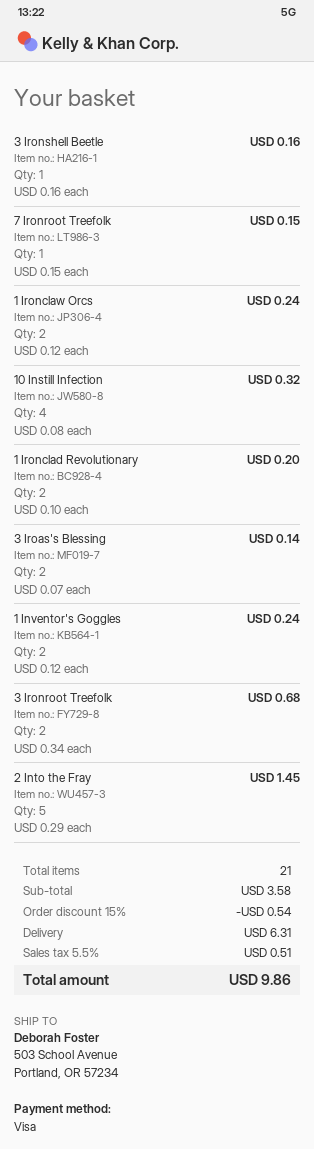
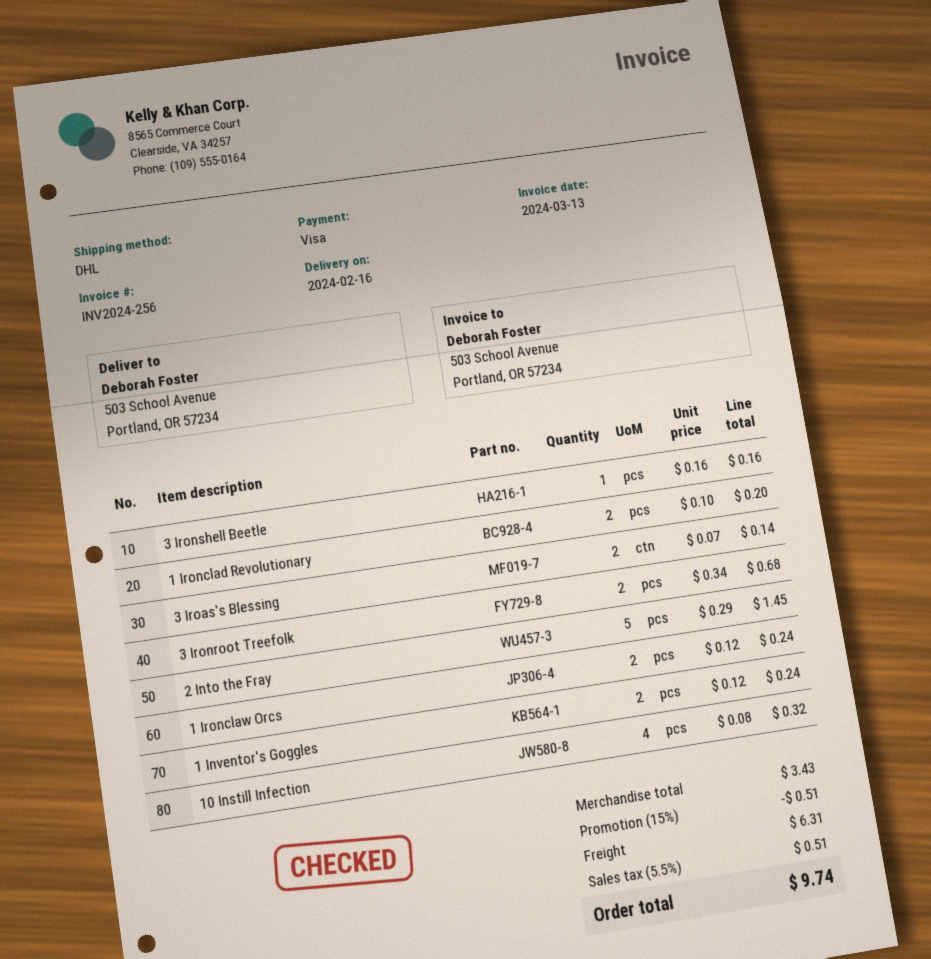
7 Ironroot Treefolk: 1 x 0.15 = 0.15 -> none
subtotal: 3.58 -> 3.43
discount: 15% = 0.54 -> 15% = 0.51
total: 9.86 -> 9.74

